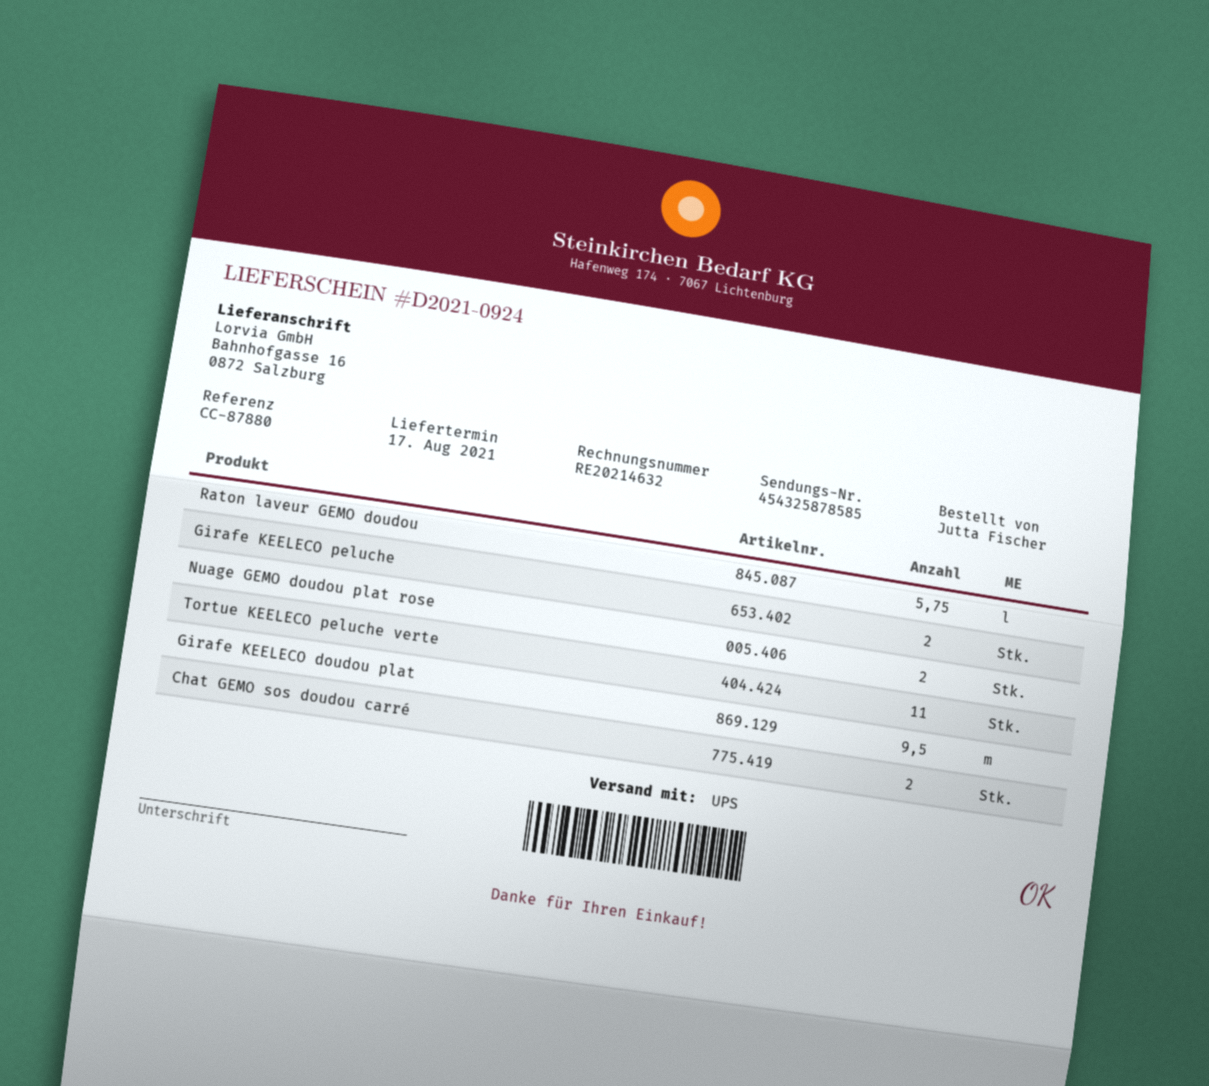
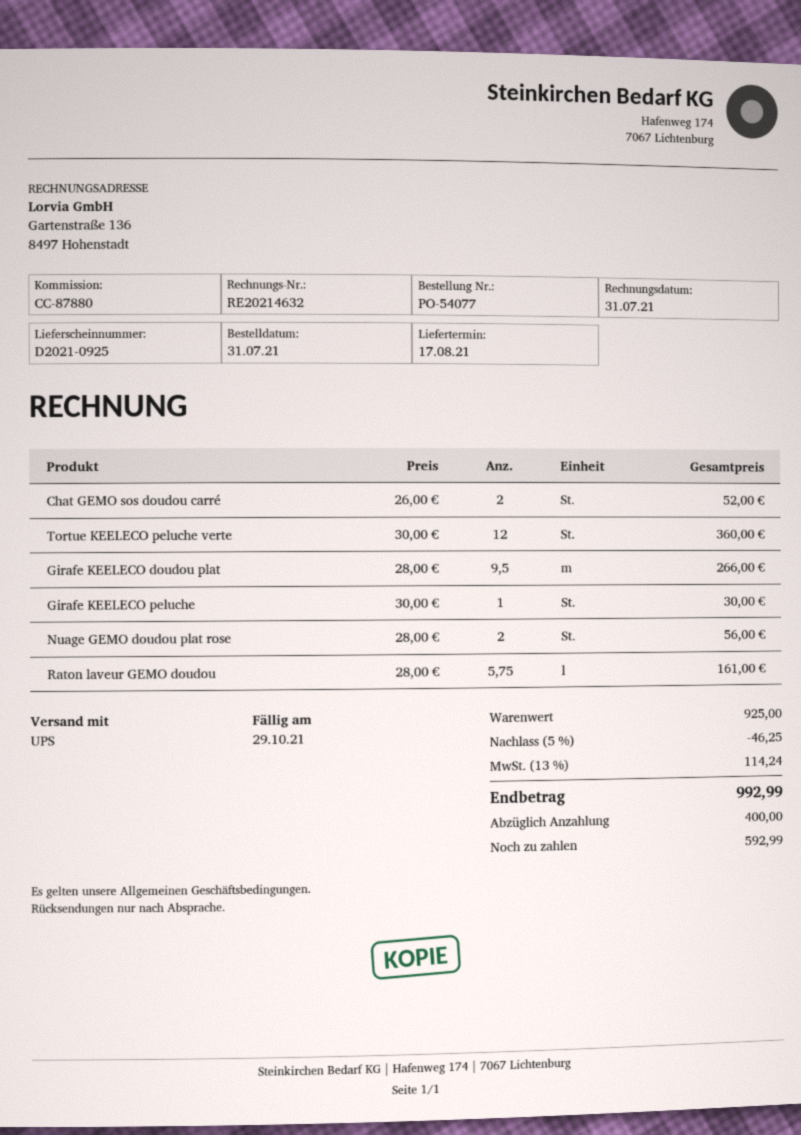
delivery note number: D2021-0924 -> D2021-0925
Girafe KEELECO peluche: 2 -> 1
Tortue KEELECO peluche verte: 11 -> 12

